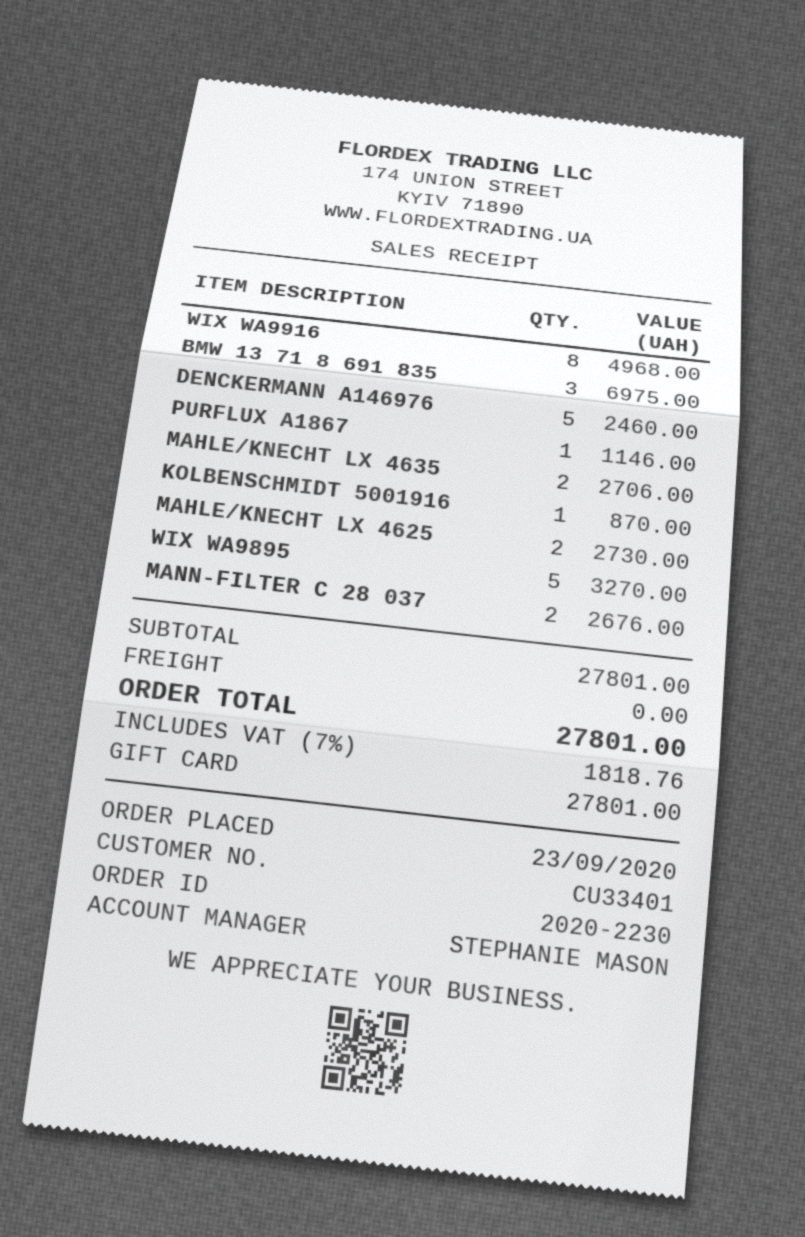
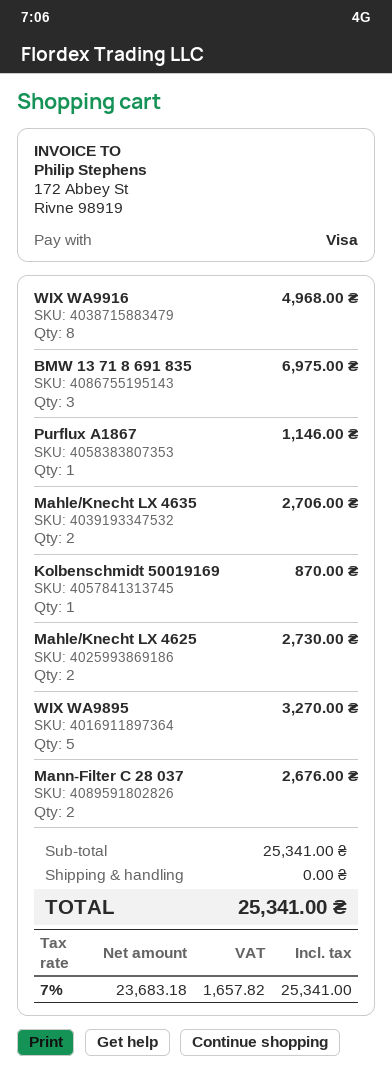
payment method: gift card -> Visa
DENCKERMANN A146976: 5 for 2460.00 -> none
subtotal: 27801.00 -> 25341.00
tax: 7% = 1818.76 -> 7% = 1657.82
total: 27801.00 -> 25341.00

